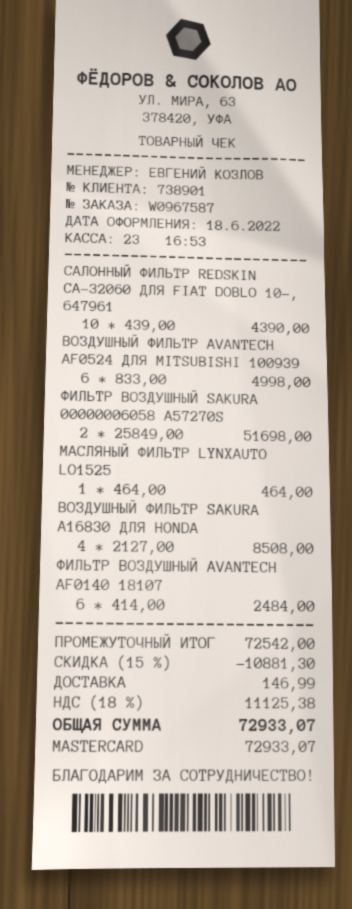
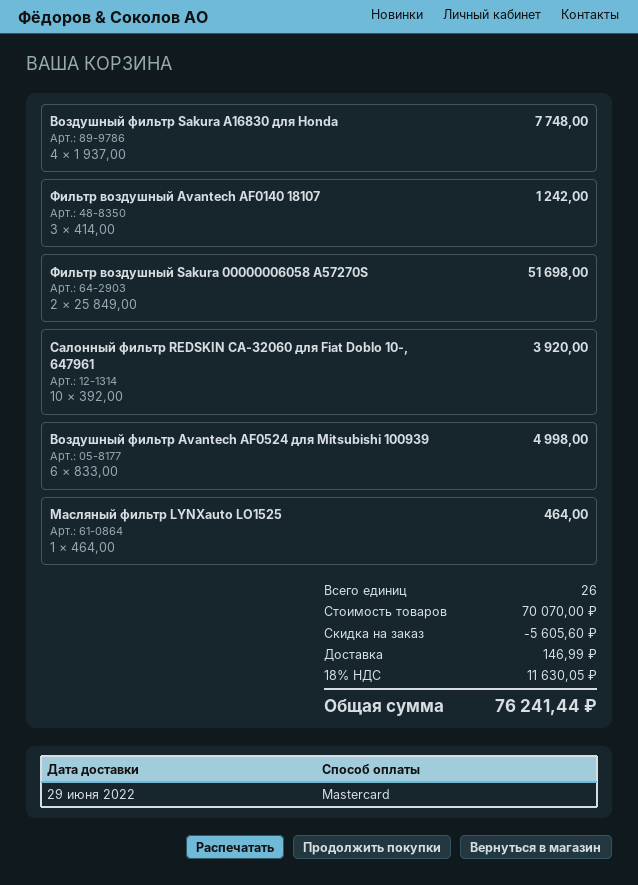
САЛОННЫЙ ФИЛЬТР REDSKIN CA-32060 ДЛЯ FIAT DOBLO 10-, 647961: 10 x 439.00 = 4390.00 -> 10 x 392.00 = 3920.00
ВОЗДУШНЫЙ ФИЛЬТР SAKURA A16830 ДЛЯ HONDA: 4 x 2127.00 = 8508.00 -> 4 x 1937.00 = 7748.00
ФИЛЬТР ВОЗДУШНЫЙ AVANTECH AF0140 18107: 6 x 414.00 = 2484.00 -> 3 x 414.00 = 1242.00
subtotal: 72542.00 -> 70070.00
discount: 10881.30 -> 5605.60
tax: 18% = 11125.38 -> 18% = 11630.05
total: 72933.07 -> 76241.44

